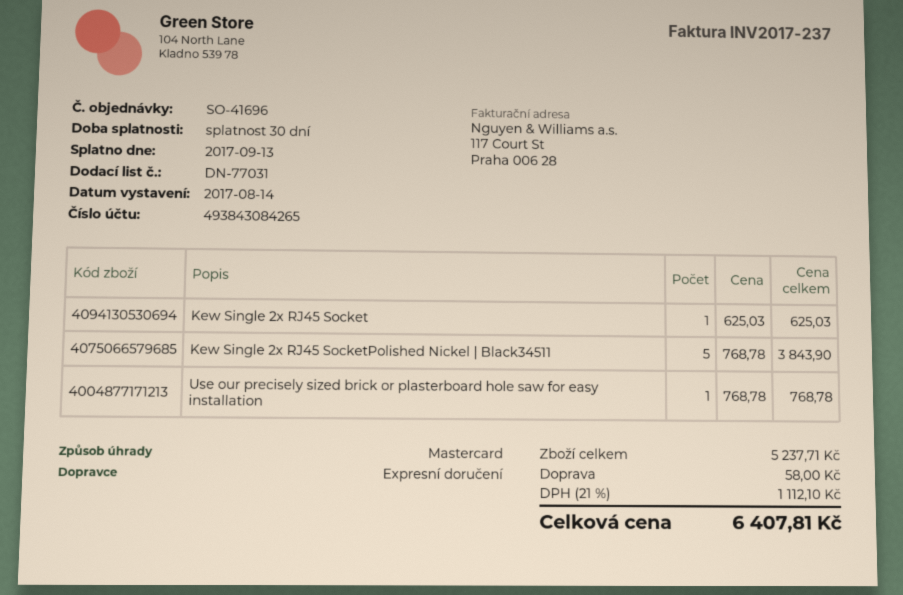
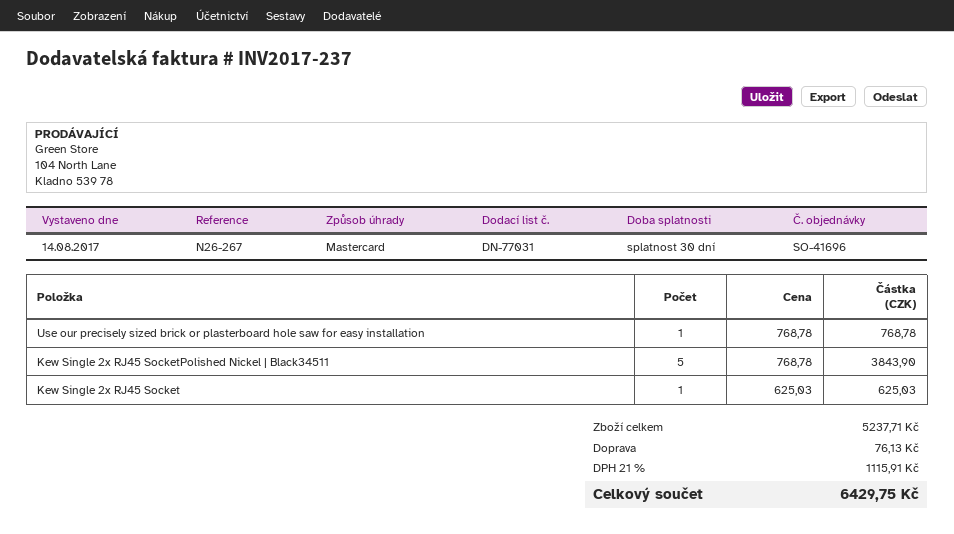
shipping: 58.00 -> 76.13
tax: 21% = 1112.10 -> 21% = 1115.91
total: 6407.81 -> 6429.75

